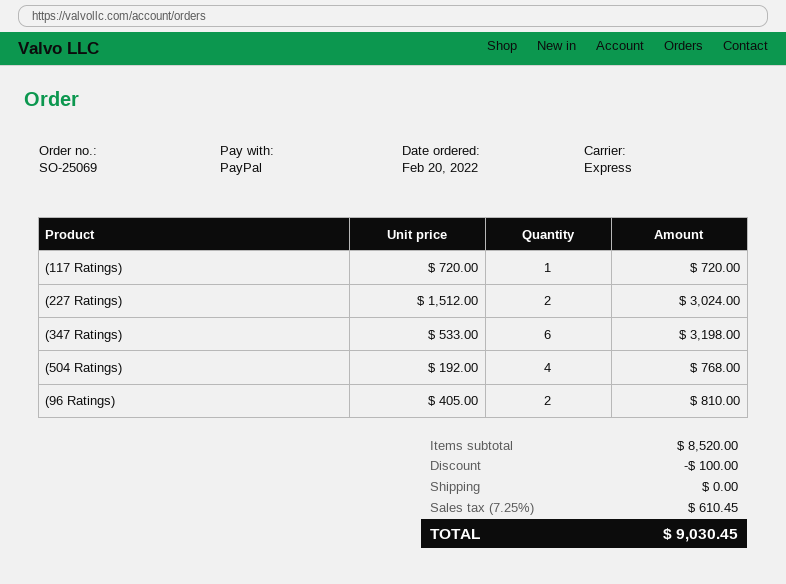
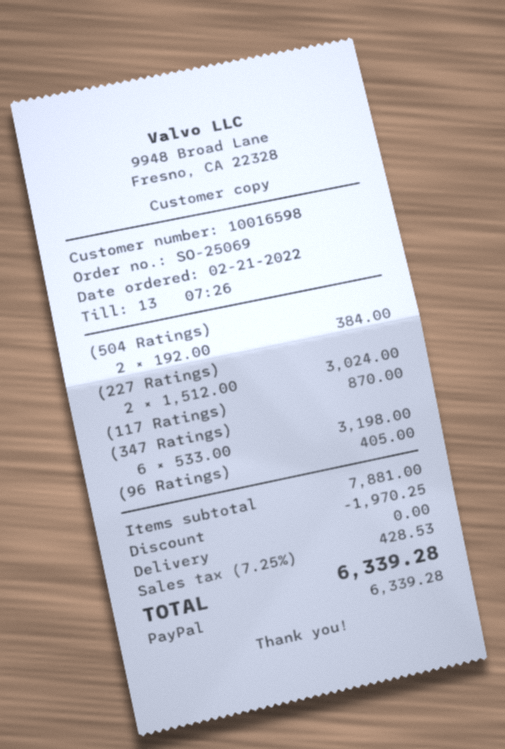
order date: 2022-02-20 -> 2022-02-21
(117 Ratings): 1 x 720.00 = 720.00 -> 1 x 870.00 = 870.00
(504 Ratings): 4 x 192.00 = 768.00 -> 2 x 192.00 = 384.00
(96 Ratings): 2 x 405.00 = 810.00 -> 1 x 405.00 = 405.00
subtotal: 8520.00 -> 7881.00
discount: 100.00 -> 1970.25
tax: 7.25% = 610.45 -> 7.25% = 428.53
total: 9030.45 -> 6339.28

